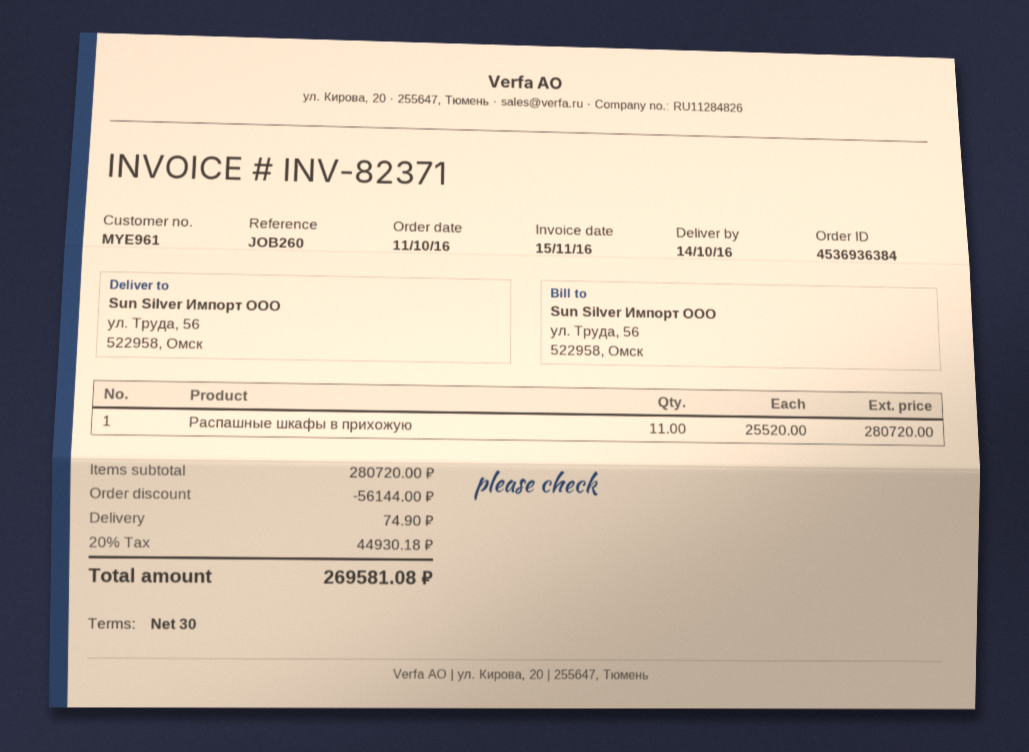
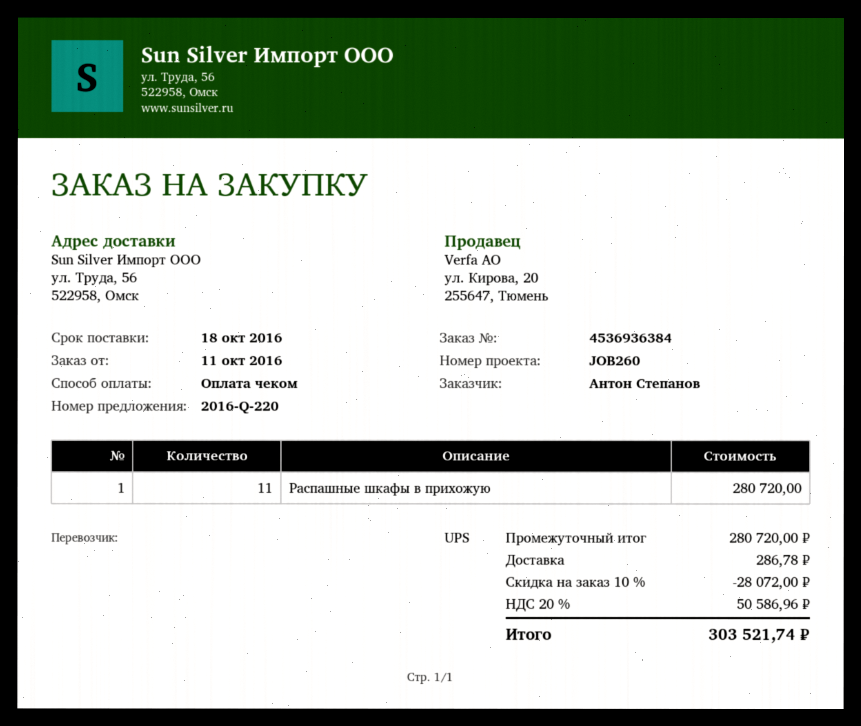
delivery date: 2016-10-14 -> 2016-10-18
discount: 56144.00 -> 28072.00
shipping: 74.90 -> 286.78
tax: 20% = 44930.18 -> 20% = 50586.96
total: 269581.08 -> 303521.74

